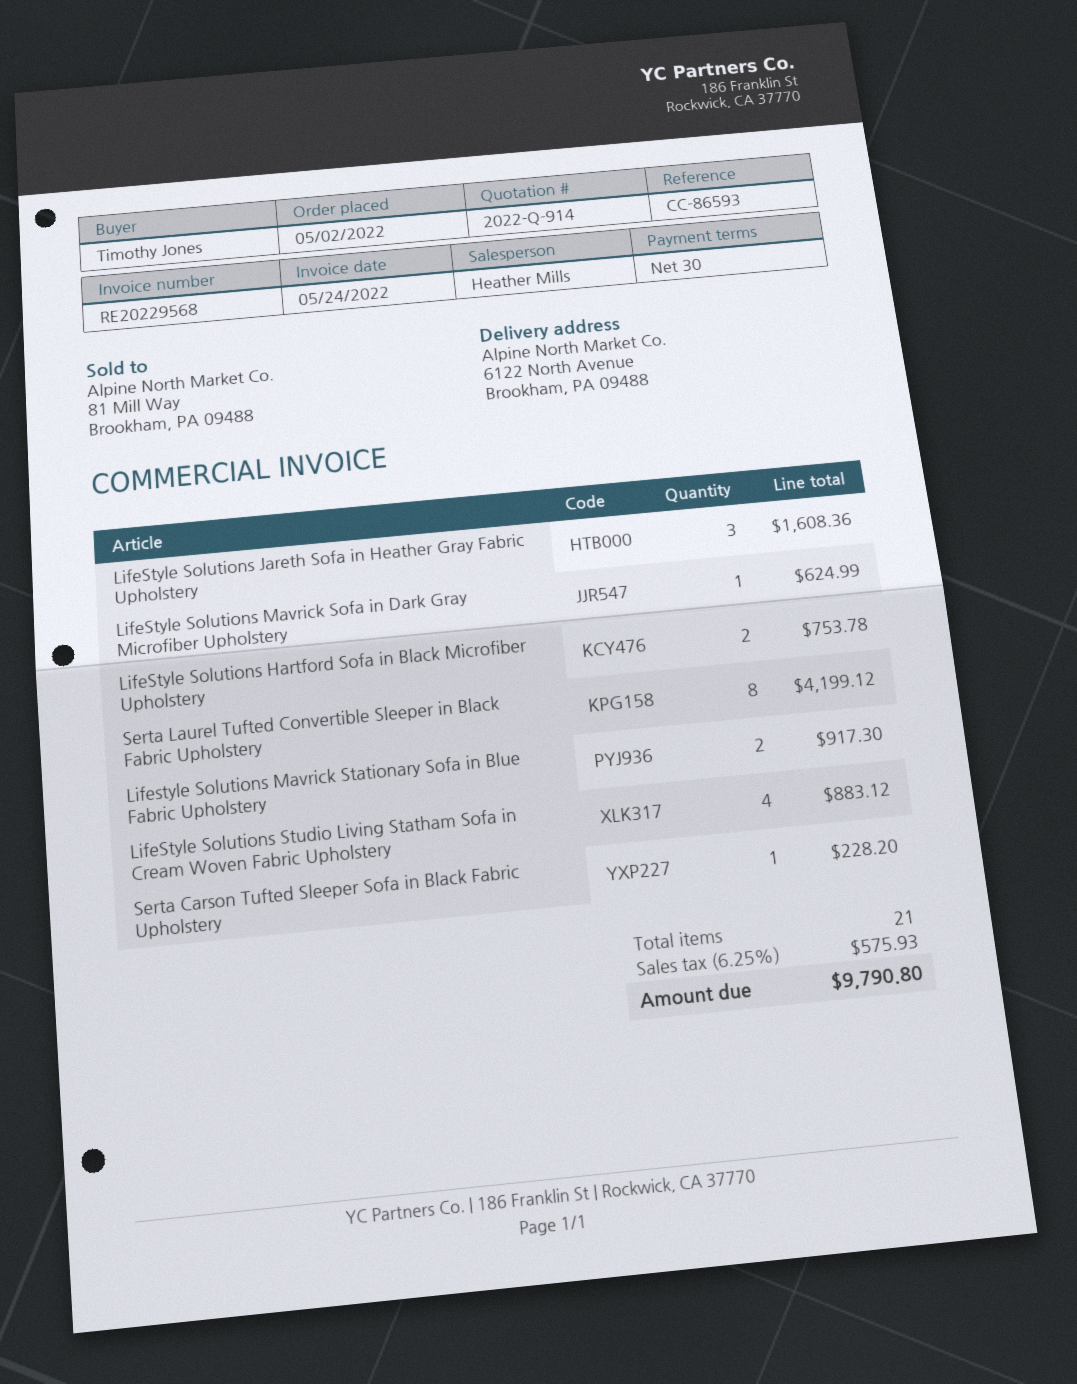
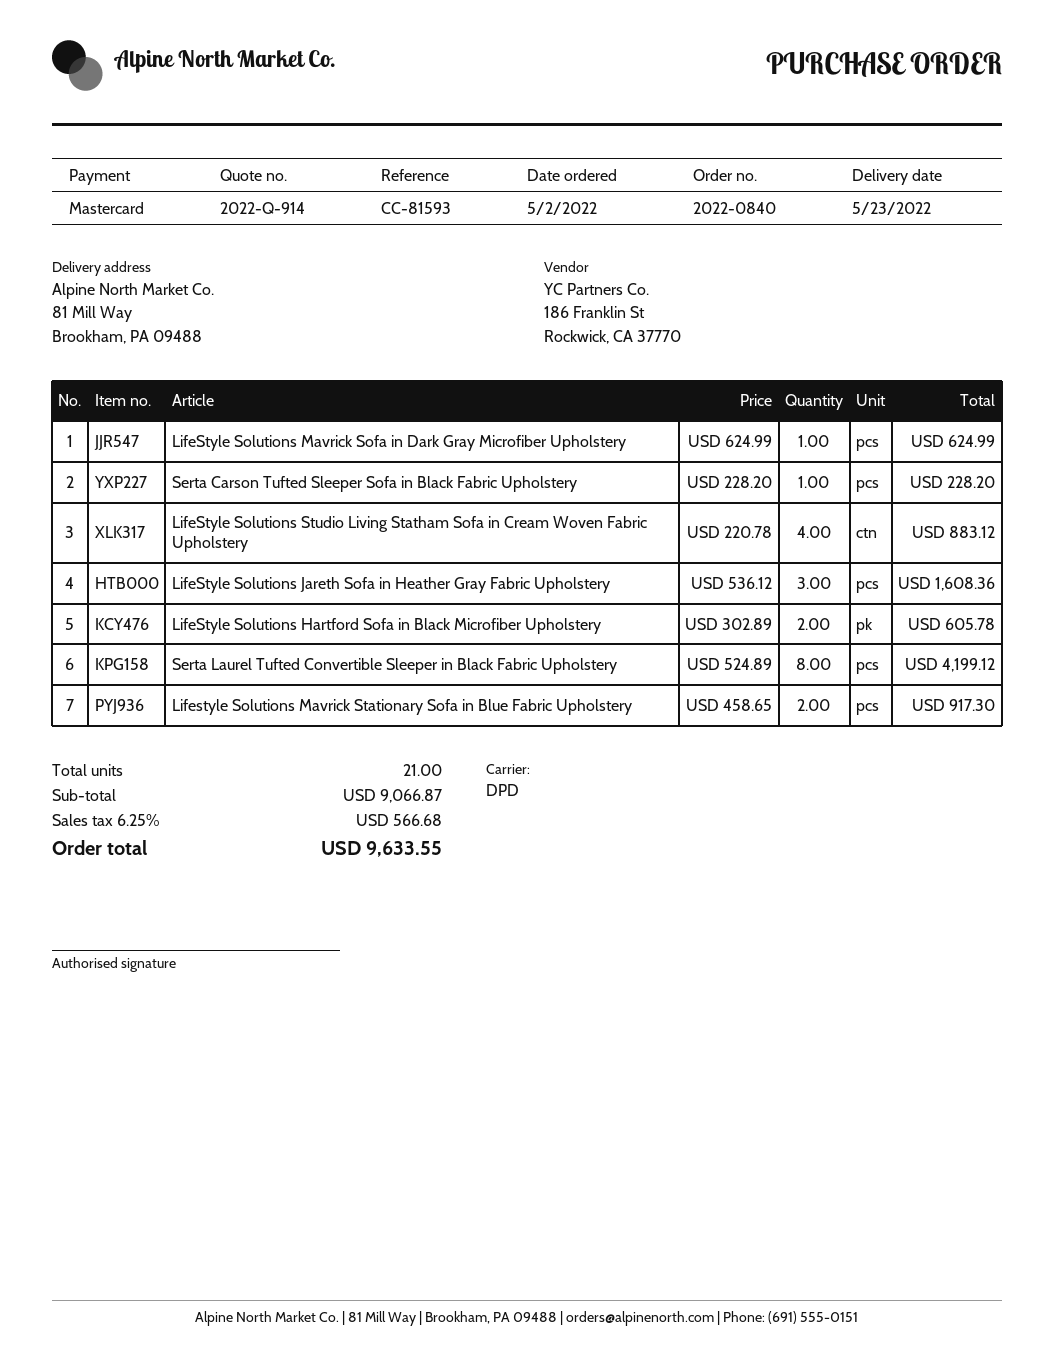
reference: CC-86593 -> CC-81593
ship to: 6122 North Avenue, Brookham, PA 09488 -> 81 Mill Way, Brookham, PA 09488
LifeStyle Solutions Hartford Sofa in Black Microfiber Upholstery: 2 for 753.78 -> 2 for 605.78
tax: 6.25% = 575.93 -> 6.25% = 566.68
total: 9790.80 -> 9633.55

